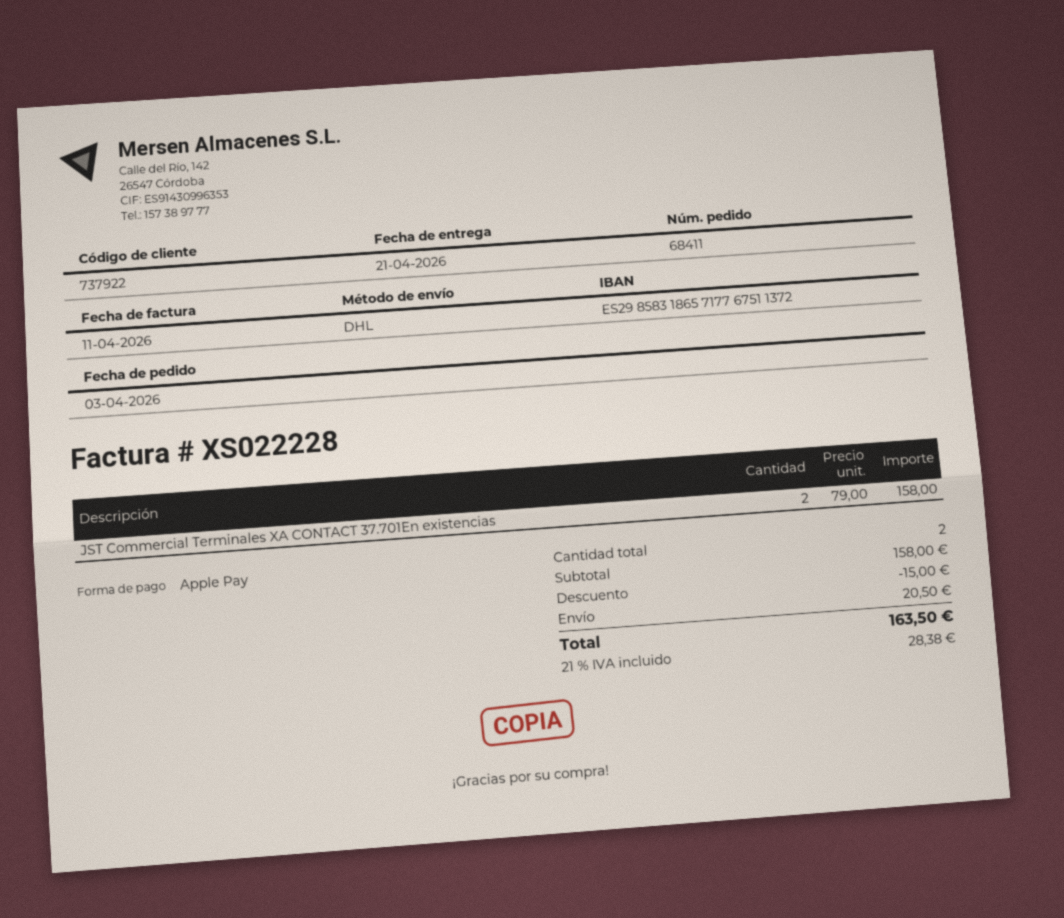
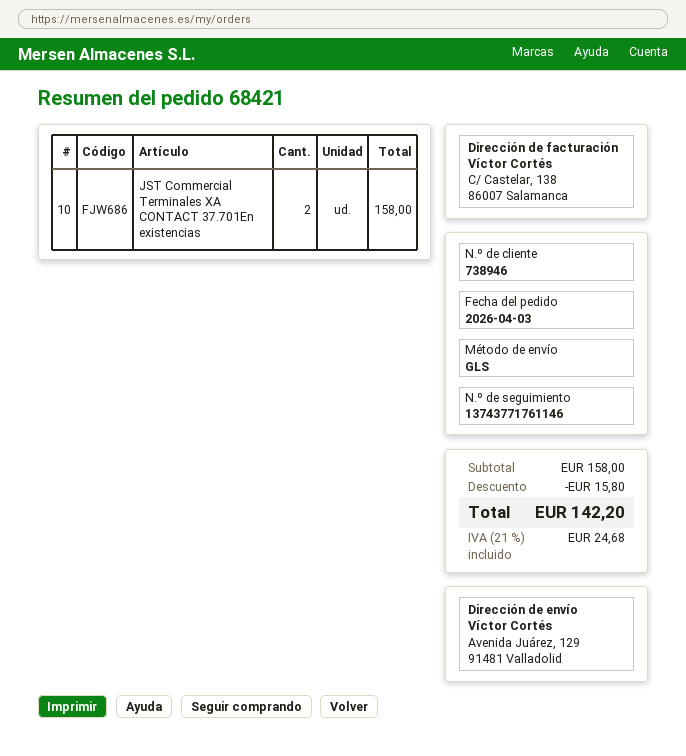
order number: 68411 -> 68421
customer number: 737922 -> 738946
shipping method: DHL -> GLS
discount: 15.00 -> 15.80
shipping: 20.50 -> none
tax: 21% = 28.38 -> 21% = 24.68
total: 163.50 -> 142.20

